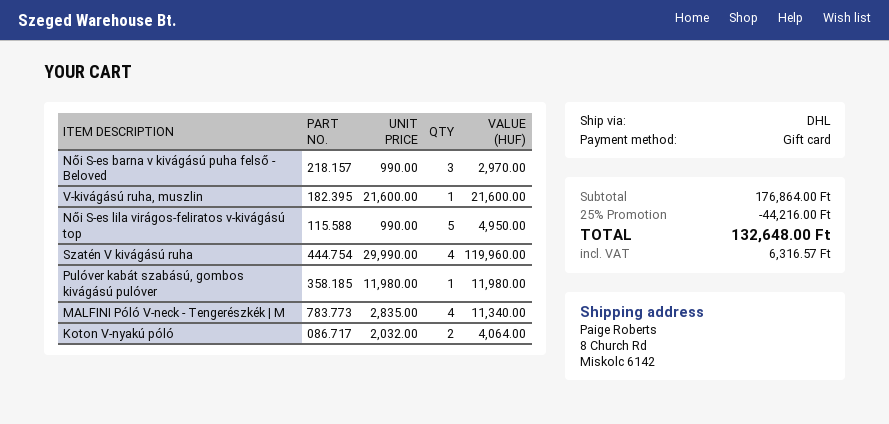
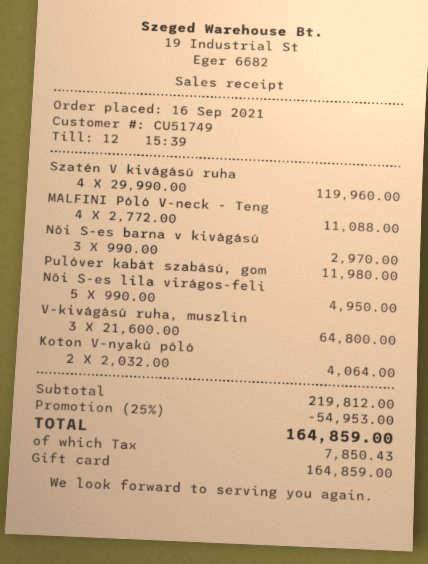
V-kivágású ruha, muszlin: 1 x 21600.00 = 21600.00 -> 3 x 21600.00 = 64800.00
MALFINI Póló V-neck - Tengerészkék | M: 4 x 2835.00 = 11340.00 -> 4 x 2772.00 = 11088.00
subtotal: 176864.00 -> 219812.00
discount: 25% = 44216.00 -> 25% = 54953.00
tax: 6316.57 -> 7850.43
total: 132648.00 -> 164859.00

